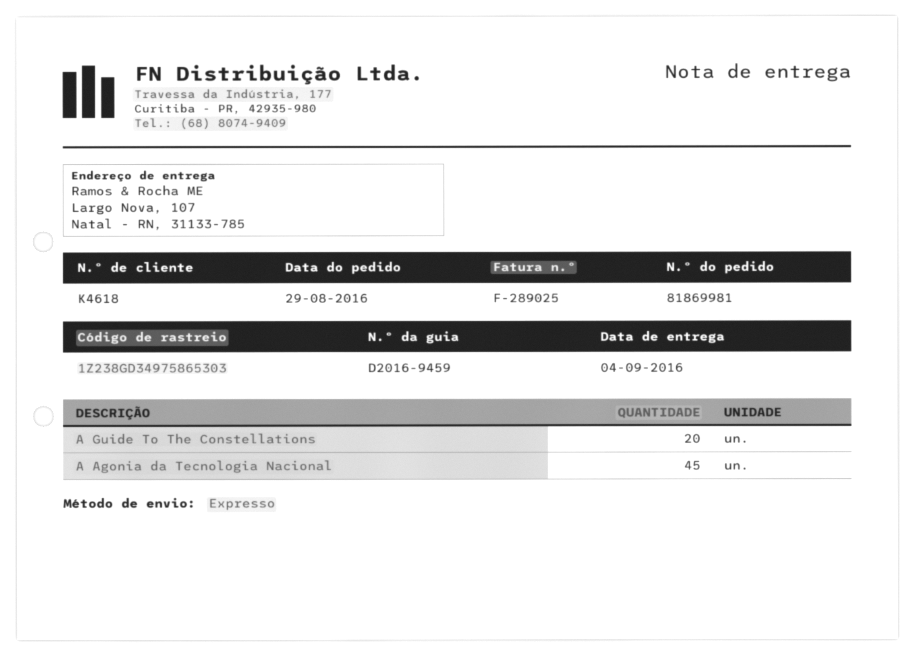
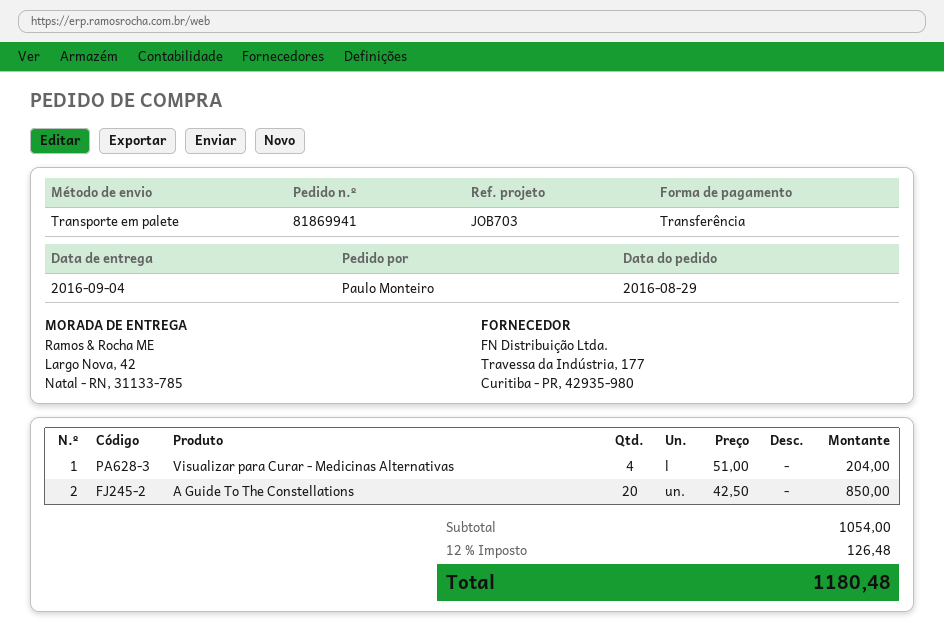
order number: 81869981 -> 81869941
shipping method: express -> pallet freight
ship to: Largo Nova, 107, Natal - RN, 31133-785 -> Largo Nova, 42, Natal - RN, 31133-785
A Agonia da Tecnologia Nacional: 45 -> none
Visualizar para Curar - Medicinas Alternativas: none -> 4

